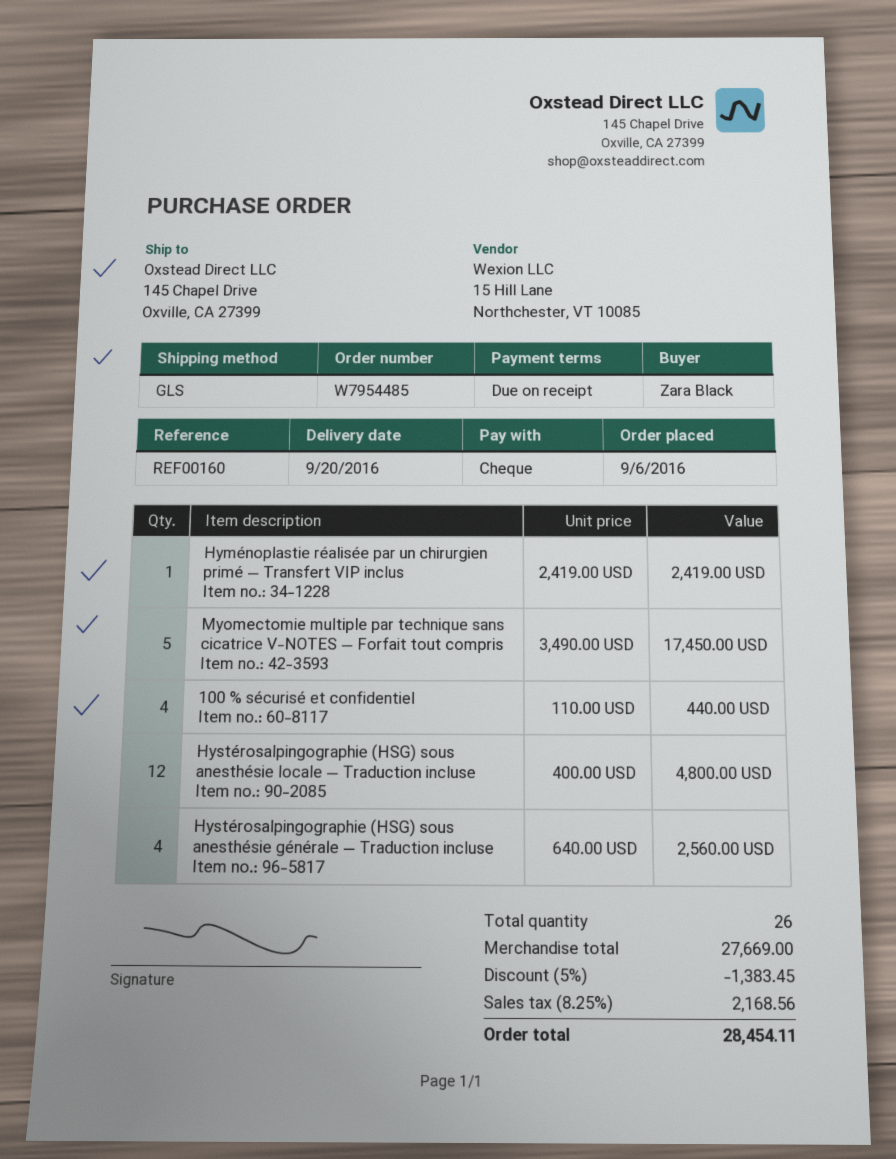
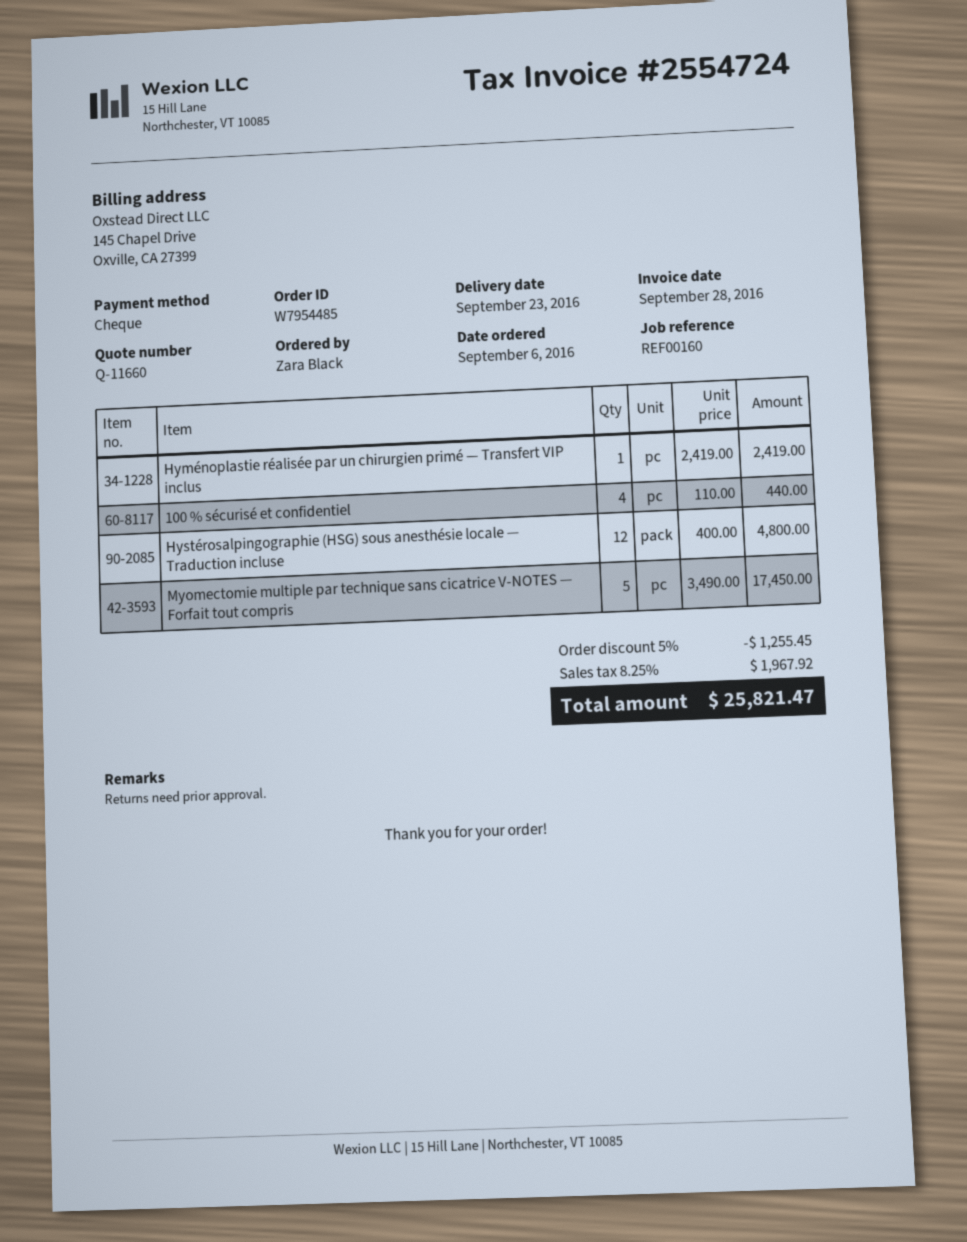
delivery date: 2016-09-20 -> 2016-09-23
Hystérosalpingographie (HSG) sous anesthésie générale — Traduction incluse: 4 x 640.00 = 2560.00 -> none
discount: 5% = 1383.45 -> 5% = 1255.45
tax: 8.25% = 2168.56 -> 8.25% = 1967.92
total: 28454.11 -> 25821.47

